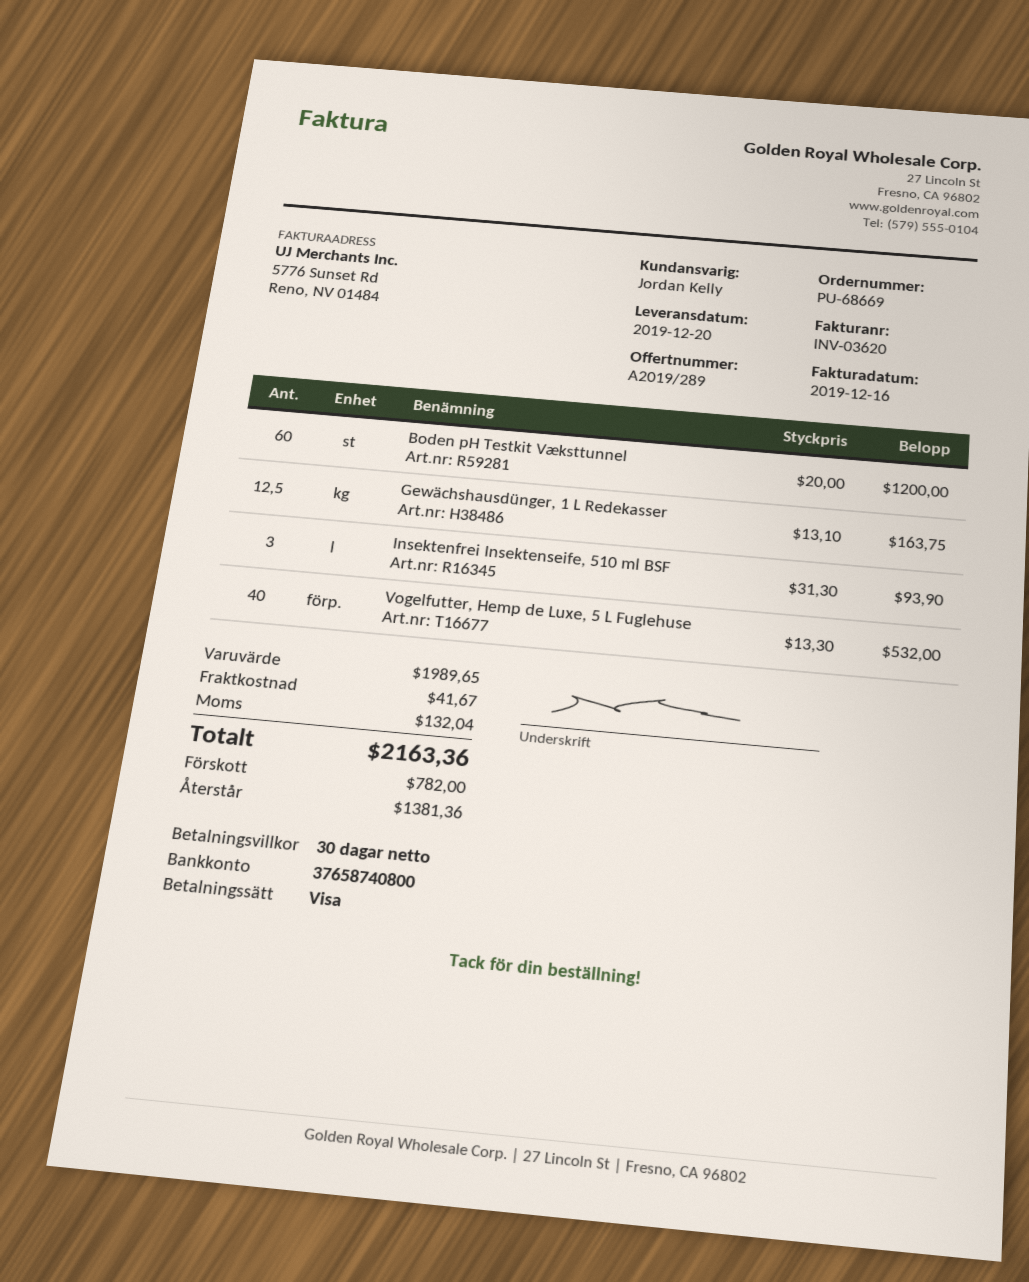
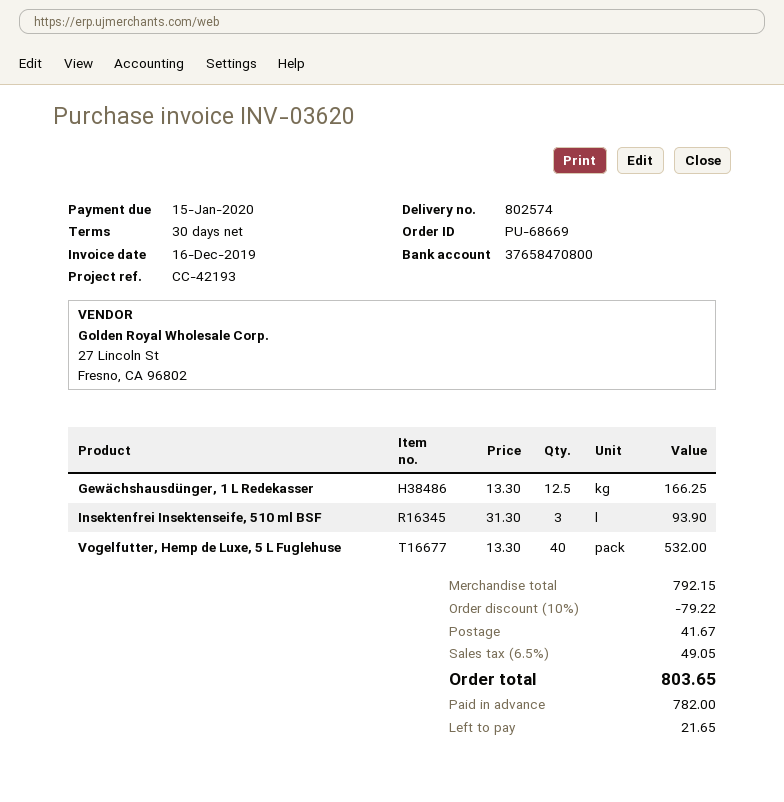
bank account: 37658740800 -> 37658470800
Boden pH Testkit Væksttunnel: 60 x 20.00 = 1200.00 -> none
Gewächshausdünger, 1 L Redekasser: 12.5 x 13.10 = 163.75 -> 12.5 x 13.30 = 166.25
subtotal: 1989.65 -> 792.15
discount: none -> 10% = 79.22
tax: 132.04 -> 49.05
total: 2163.36 -> 803.65
balance: 1381.36 -> 21.65

